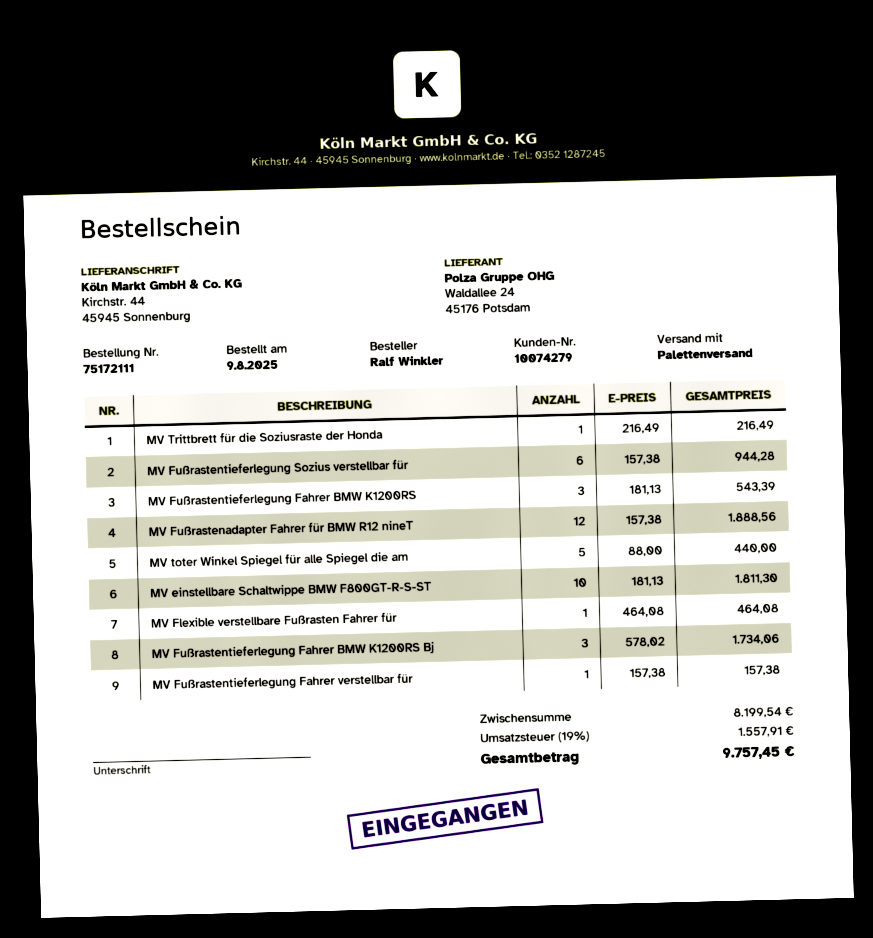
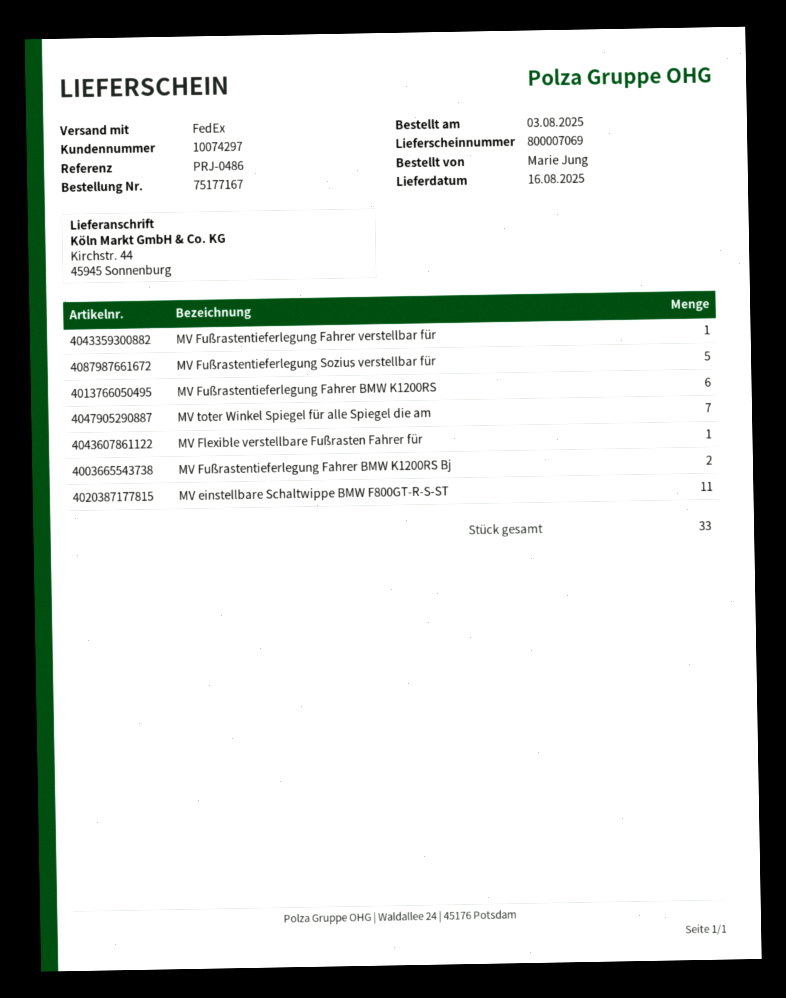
order number: 75172111 -> 75177167
order date: 2025-08-09 -> 2025-08-03
customer number: 10074279 -> 10074297
ordered by: Ralf Winkler -> Marie Jung
shipping method: pallet freight -> FedEx
MV Trittbrett für die Soziusraste der Honda: 1 -> none
MV Fußrastentieferlegung Sozius verstellbar für: 6 -> 5
MV Fußrastentieferlegung Fahrer BMW K1200RS: 3 -> 6
MV Fußrastenadapter Fahrer für BMW R12 nineT: 12 -> none
MV toter Winkel Spiegel für alle Spiegel die am: 5 -> 7
MV einstellbare Schaltwippe BMW F800GT-R-S-ST: 10 -> 11
MV Fußrastentieferlegung Fahrer BMW K1200RS Bj: 3 -> 2

